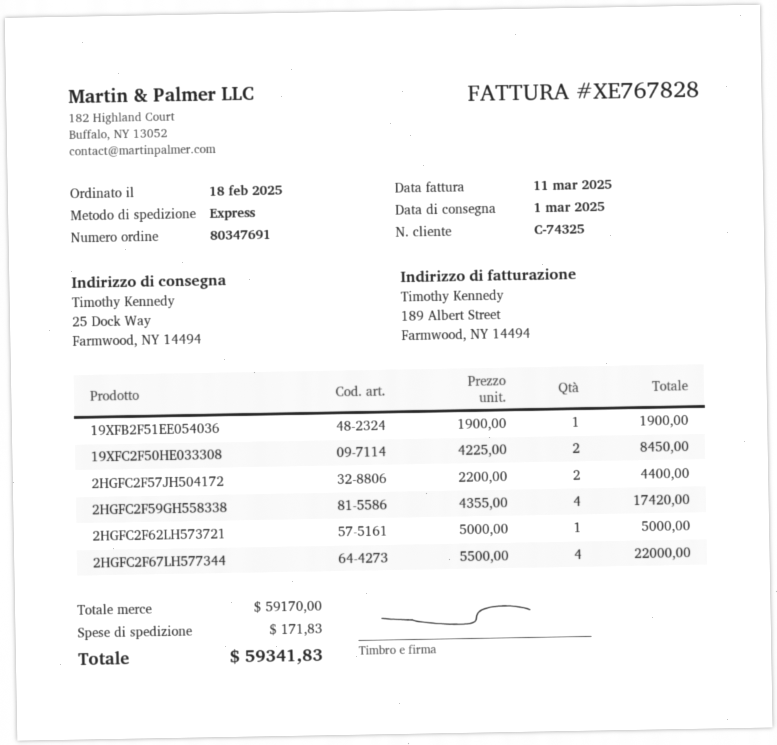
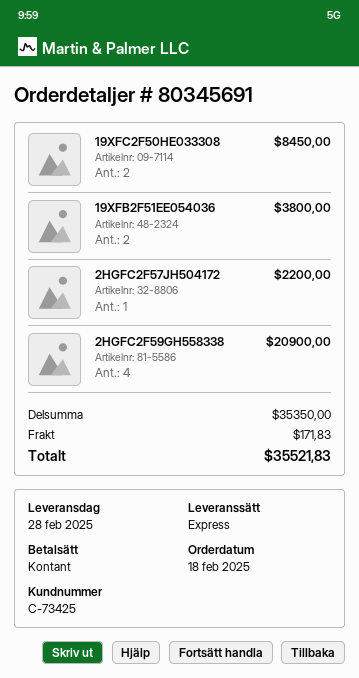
order number: 80347691 -> 80345691
delivery date: 2025-03-01 -> 2025-02-28
customer number: C-74325 -> C-73425
19XFB2F51EE054036: 1 for 1900.00 -> 2 for 3800.00
2HGFC2F57JH504172: 2 for 4400.00 -> 1 for 2200.00
2HGFC2F59GH558338: 4 for 17420.00 -> 4 for 20900.00
2HGFC2F62LH573721: 1 for 5000.00 -> none
2HGFC2F67LH577344: 4 for 22000.00 -> none
subtotal: 59170.00 -> 35350.00
total: 59341.83 -> 35521.83

